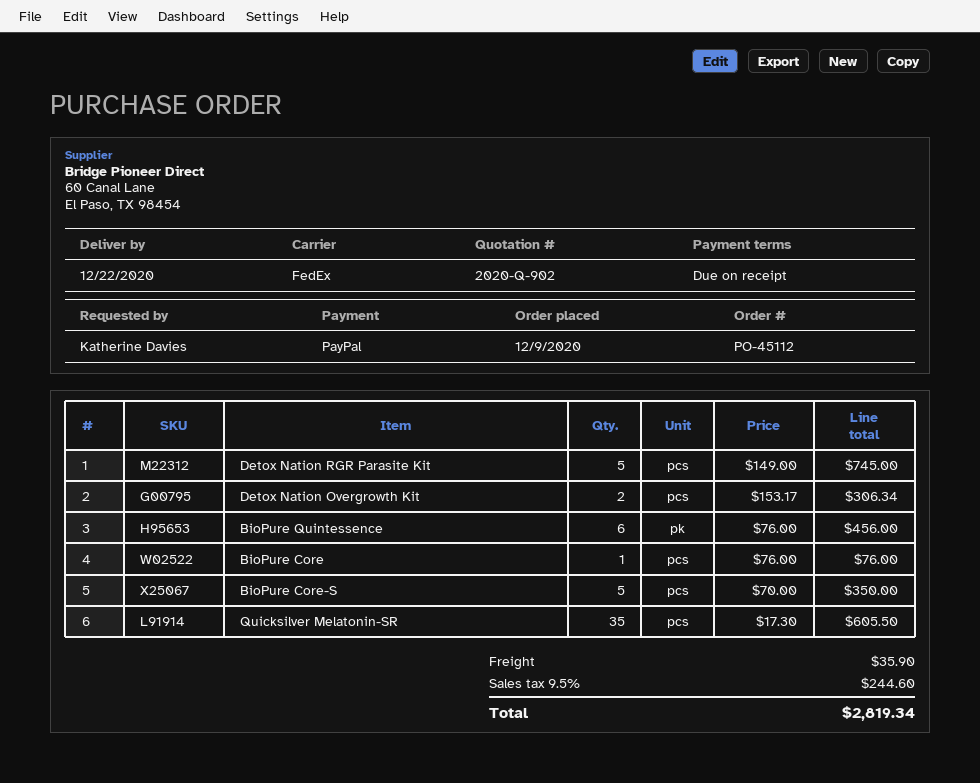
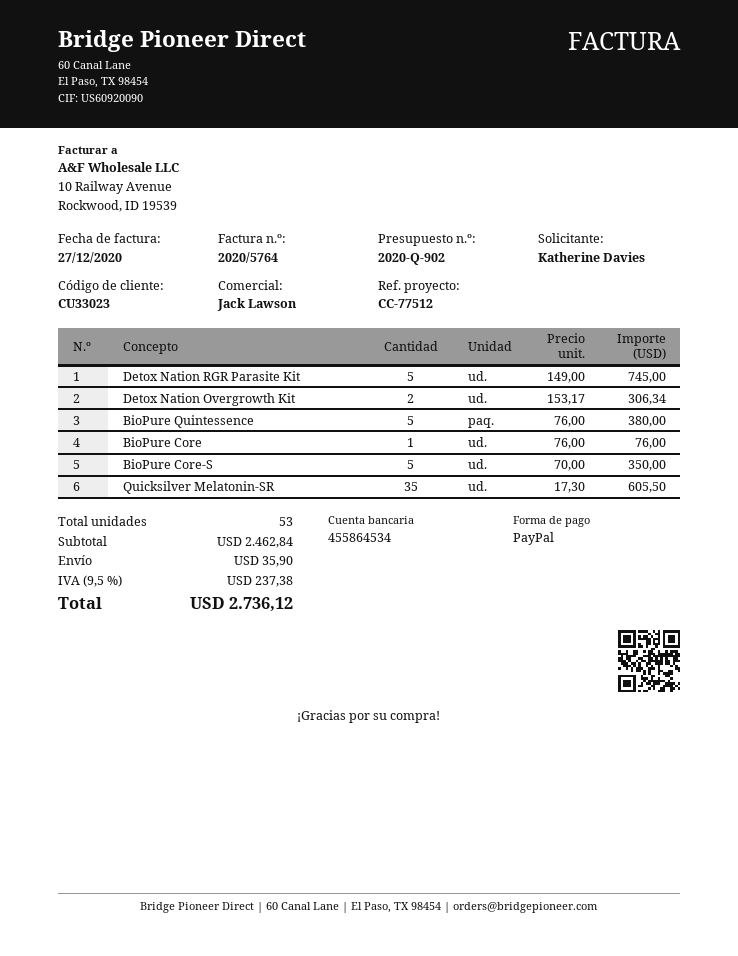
BioPure Quintessence: 6 x 76.00 = 456.00 -> 5 x 76.00 = 380.00
tax: 9.5% = 244.60 -> 9.5% = 237.38
total: 2819.34 -> 2736.12

